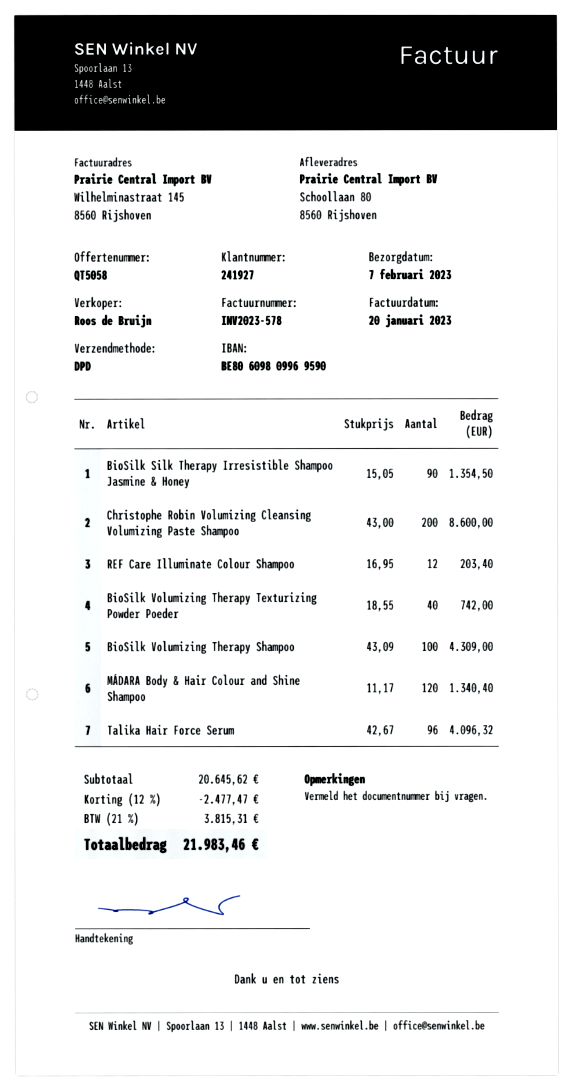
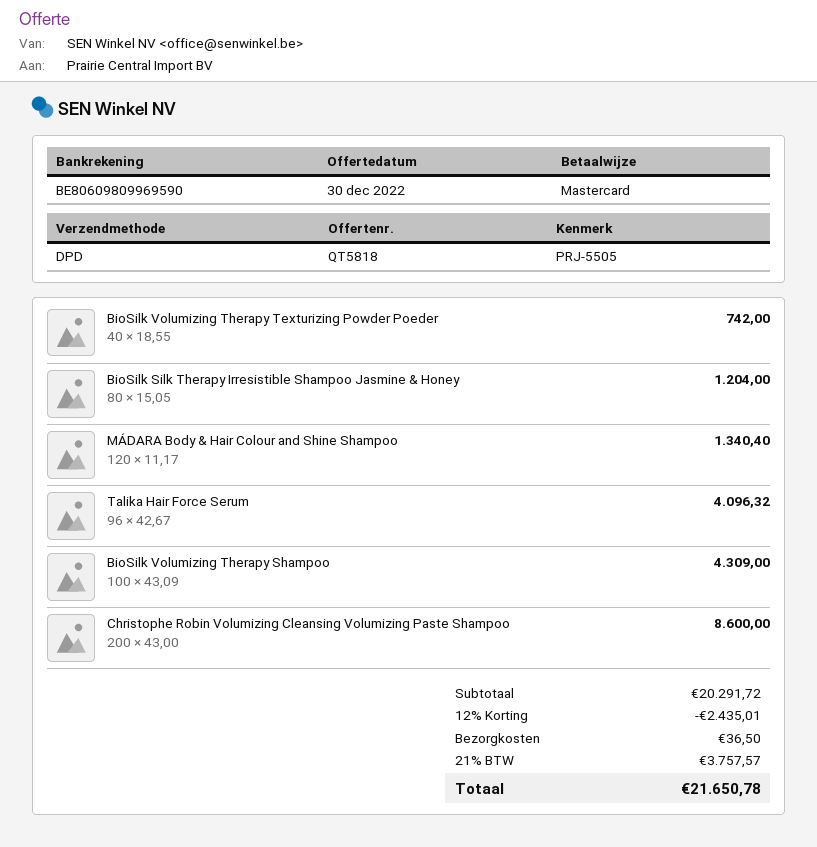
quote number: QT5058 -> QT5818
BioSilk Silk Therapy Irresistible Shampoo Jasmine & Honey: 90 x 15.05 = 1354.50 -> 80 x 15.05 = 1204.00
REF Care Illuminate Colour Shampoo: 12 x 16.95 = 203.40 -> none
subtotal: 20645.62 -> 20291.72
discount: 12% = 2477.47 -> 12% = 2435.01
shipping: none -> 36.50
tax: 21% = 3815.31 -> 21% = 3757.57
total: 21983.46 -> 21650.78

